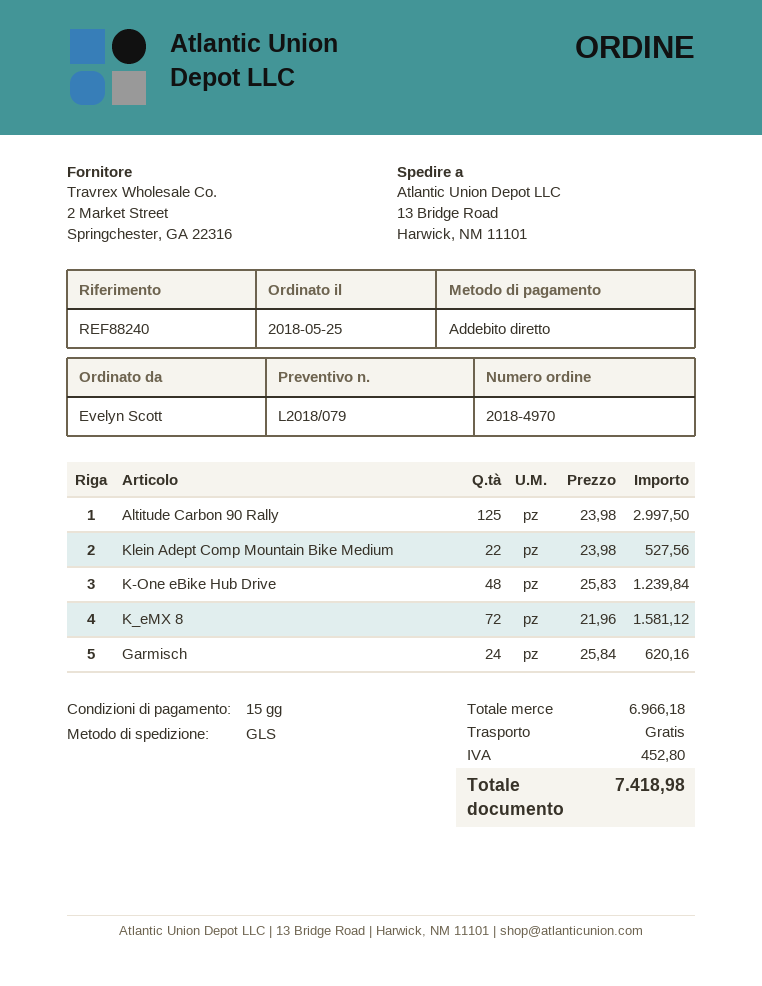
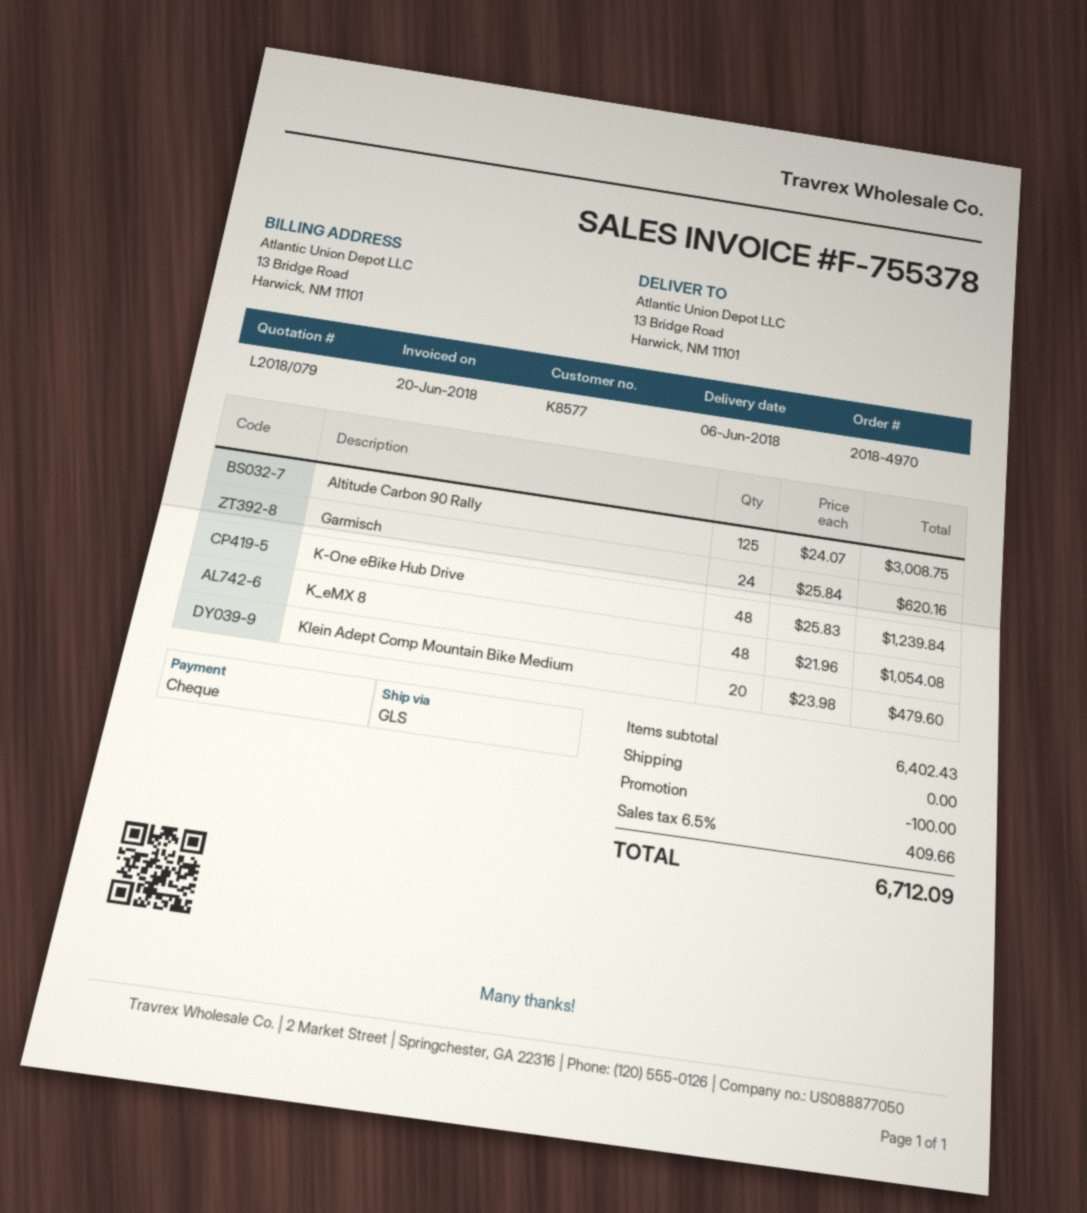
payment method: direct debit -> cheque
Altitude Carbon 90 Rally: 125 x 23.98 = 2997.50 -> 125 x 24.07 = 3008.75
Klein Adept Comp Mountain Bike Medium: 22 x 23.98 = 527.56 -> 20 x 23.98 = 479.60
K_eMX 8: 72 x 21.96 = 1581.12 -> 48 x 21.96 = 1054.08
subtotal: 6966.18 -> 6402.43
discount: none -> 100.00
tax: 452.80 -> 409.66
total: 7418.98 -> 6712.09

